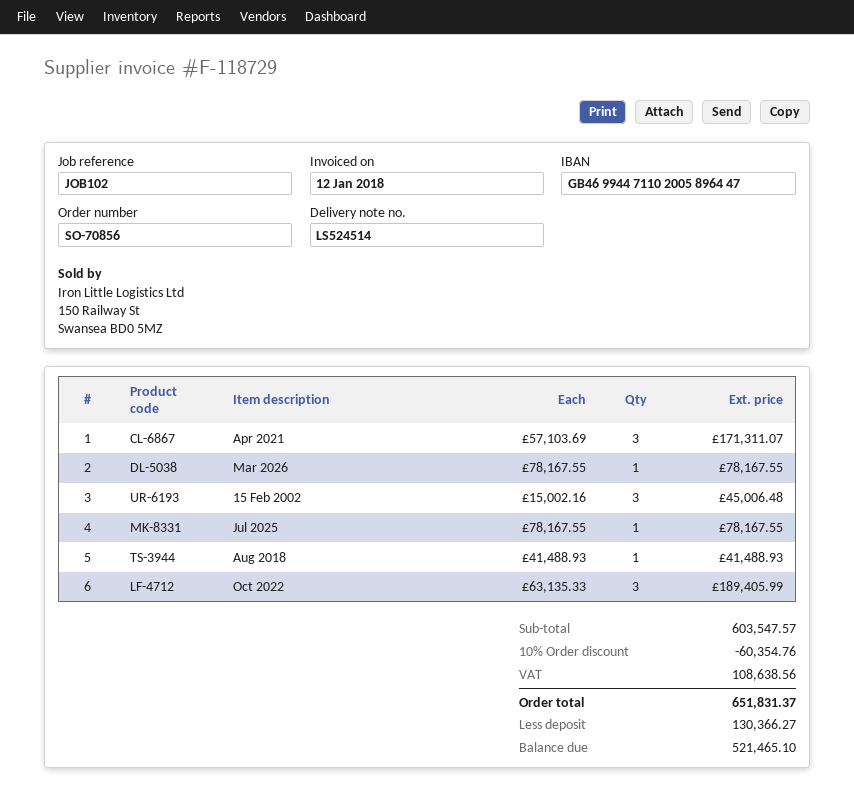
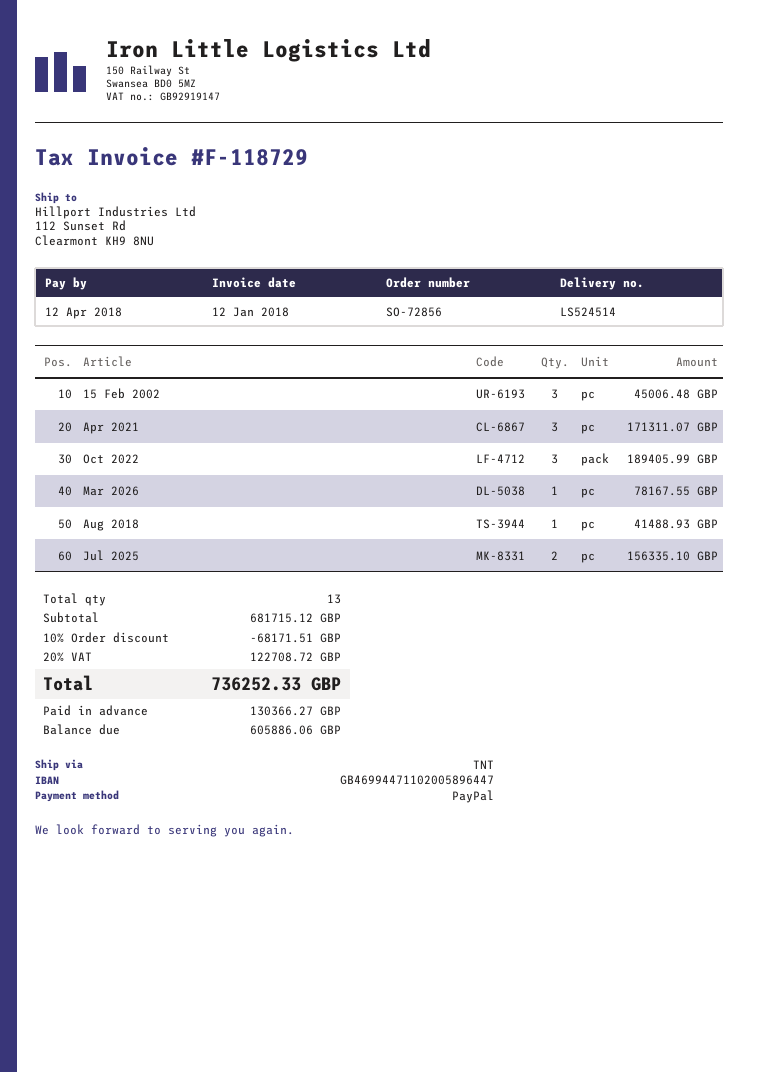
order number: SO-70856 -> SO-72856
Jul 2025: 1 for 78167.55 -> 2 for 156335.10
subtotal: 603547.57 -> 681715.12
discount: 10% = 60354.76 -> 10% = 68171.51
tax: 108638.56 -> 122708.72
total: 651831.37 -> 736252.33
balance: 521465.10 -> 605886.06

